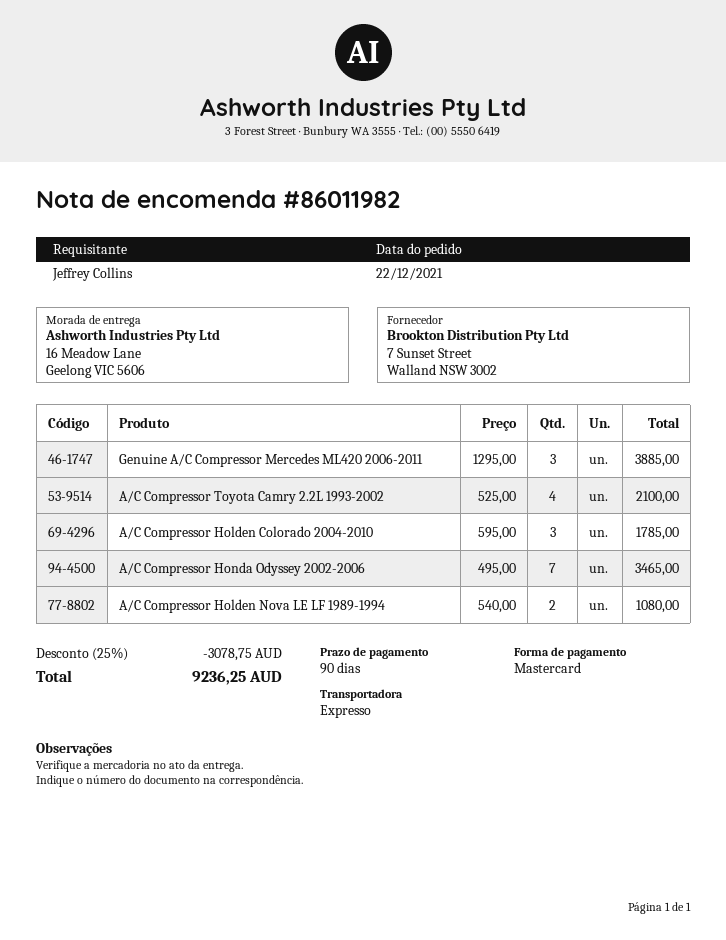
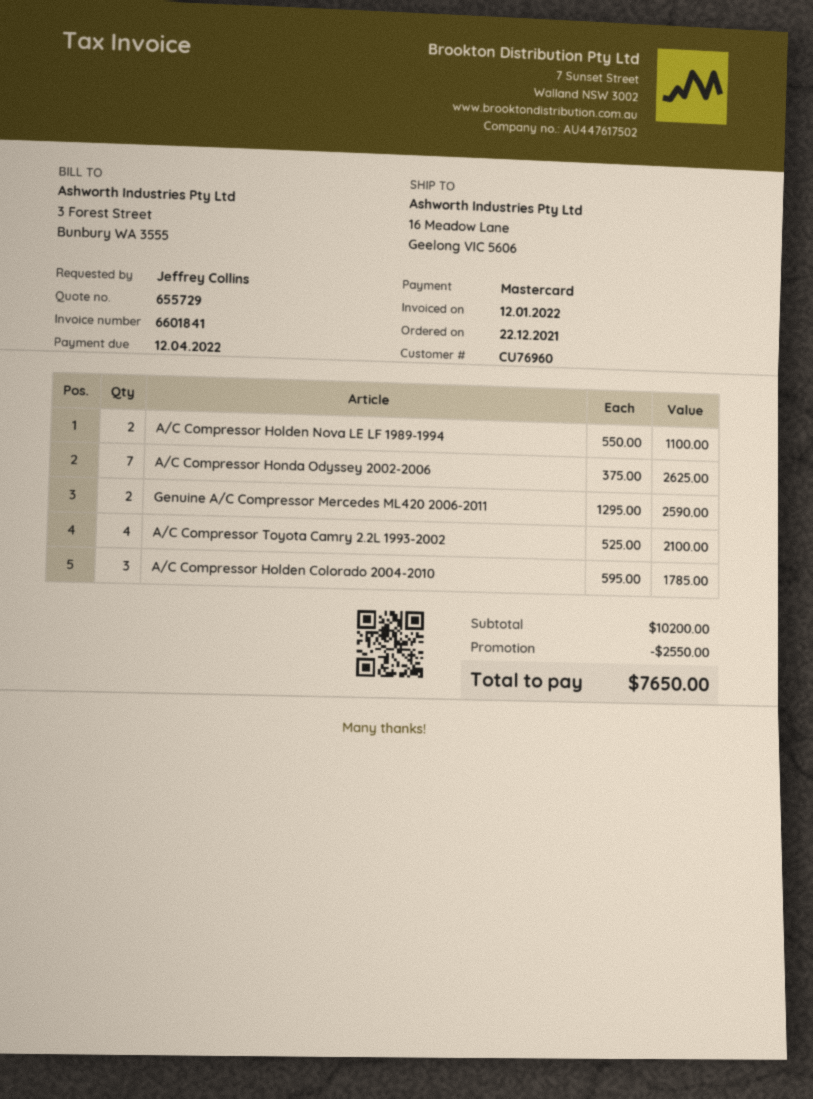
Genuine A/C Compressor Mercedes ML420 2006-2011: 3 x 1295.00 = 3885.00 -> 2 x 1295.00 = 2590.00
A/C Compressor Honda Odyssey 2002-2006: 7 x 495.00 = 3465.00 -> 7 x 375.00 = 2625.00
A/C Compressor Holden Nova LE LF 1989-1994: 2 x 540.00 = 1080.00 -> 2 x 550.00 = 1100.00
discount: 3078.75 -> 2550.00
total: 9236.25 -> 7650.00

